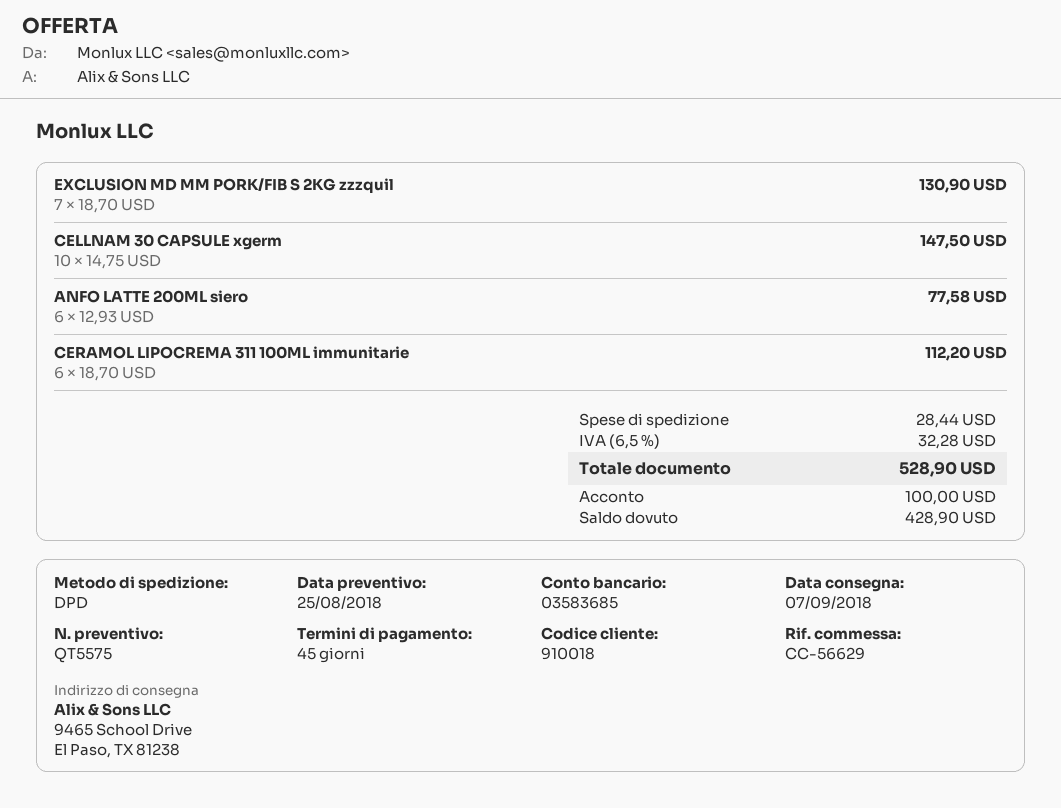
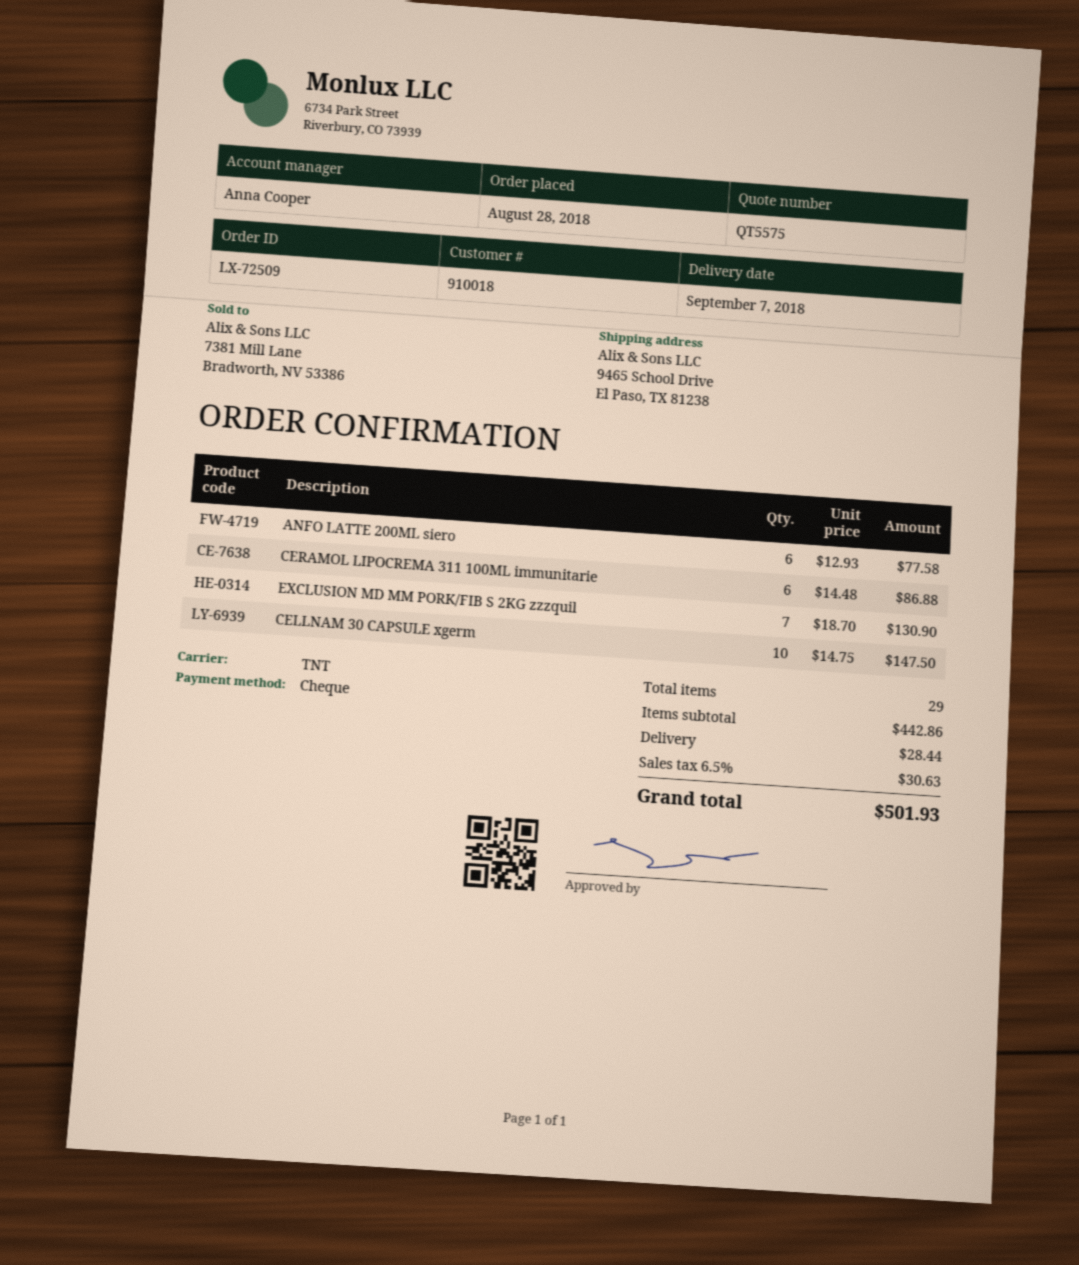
shipping method: DPD -> TNT
CERAMOL LIPOCREMA 311 100ML immunitarie: 6 x 18.70 = 112.20 -> 6 x 14.48 = 86.88
tax: 6.5% = 32.28 -> 6.5% = 30.63
total: 528.90 -> 501.93

